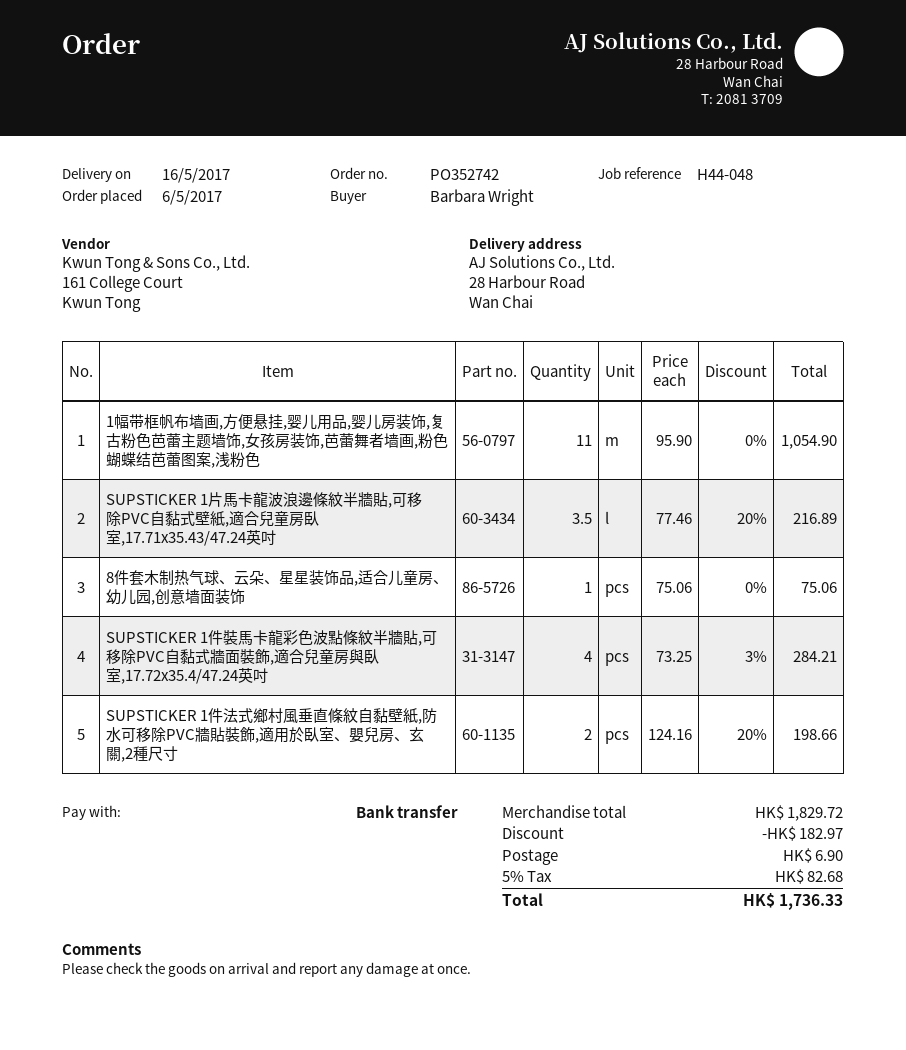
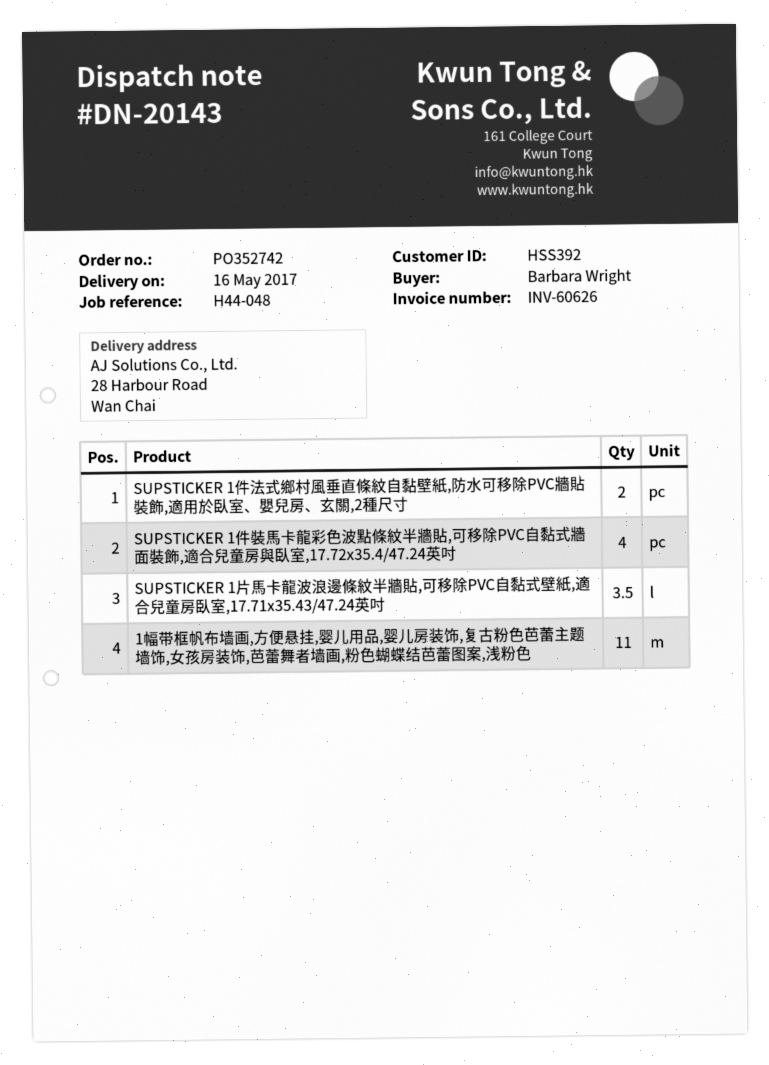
8件套木制热气球、云朵、星星装饰品,适合儿童房、幼儿园,创意墙面装饰: 1 -> none

